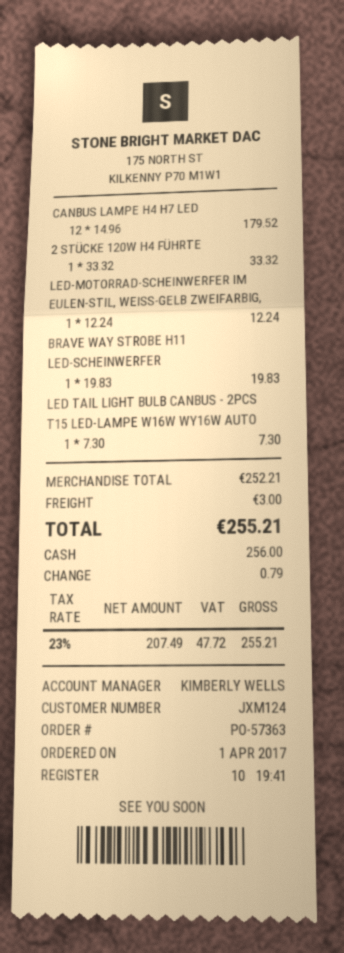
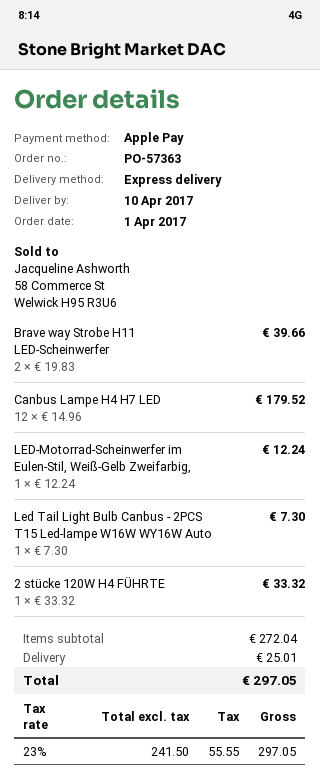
payment method: cash -> Apple Pay
BRAVE WAY STROBE H11 LED-SCHEINWERFER: 1 x 19.83 = 19.83 -> 2 x 19.83 = 39.66
subtotal: 252.21 -> 272.04
shipping: 3.00 -> 25.01
net: 207.49 -> 241.50
tax: 23% = 47.72 -> 23% = 55.55
total: 255.21 -> 297.05

